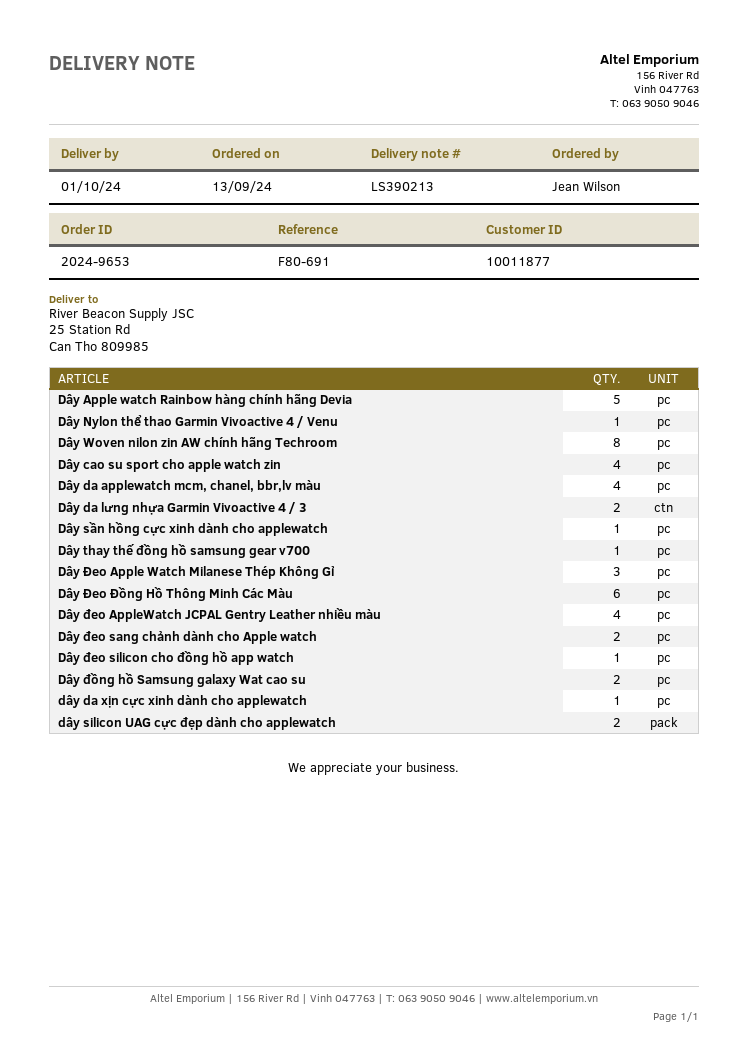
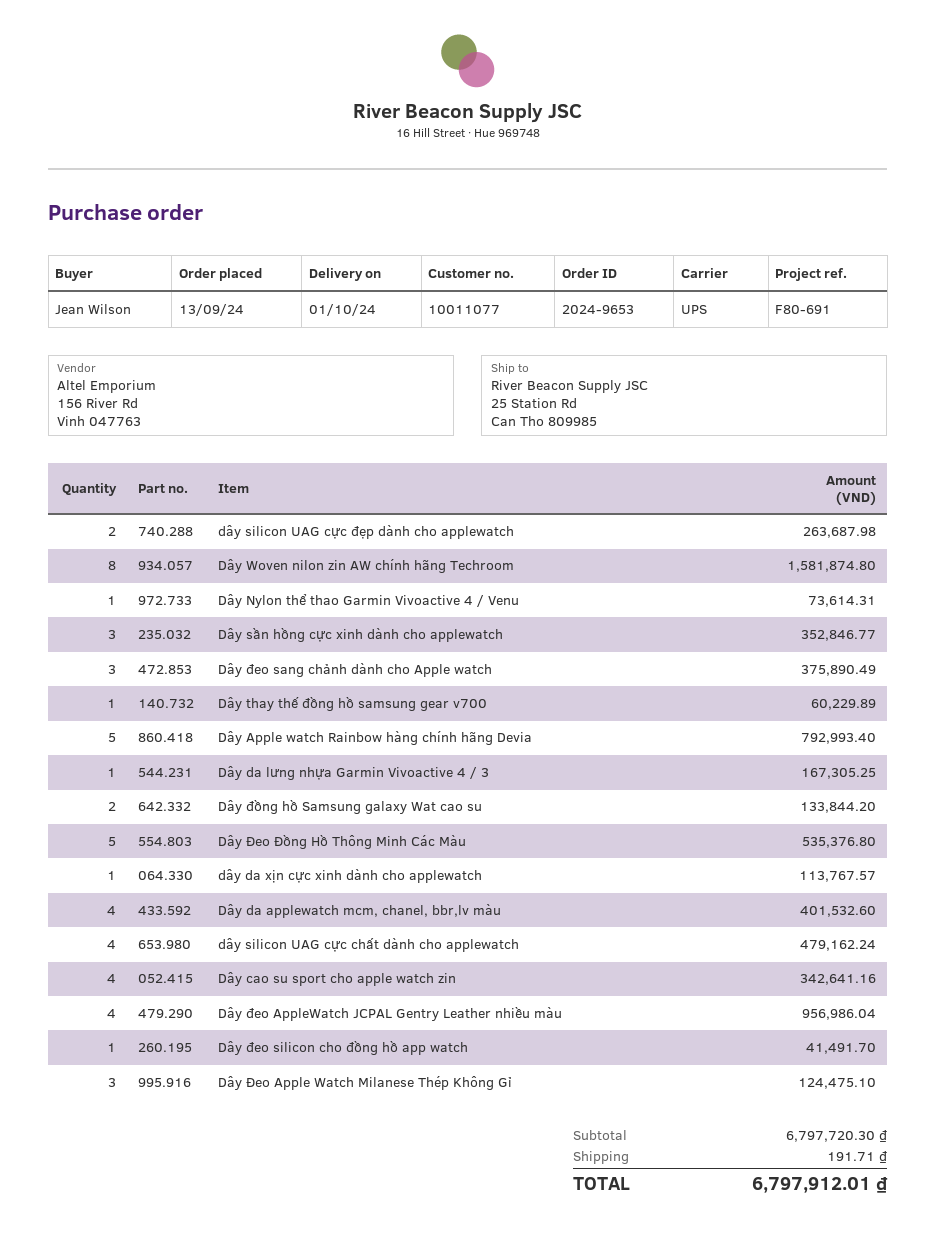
customer number: 10011877 -> 10011077
Dây da lưng nhựa Garmin Vivoactive 4 / 3: 2 -> 1
Dây sần hồng cực xinh dành cho applewatch: 1 -> 3
Dây Đeo Đồng Hồ Thông Minh Các Màu: 6 -> 5
Dây đeo sang chảnh dành cho Apple watch: 2 -> 3
dây silicon UAG cực chất dành cho applewatch: none -> 4

